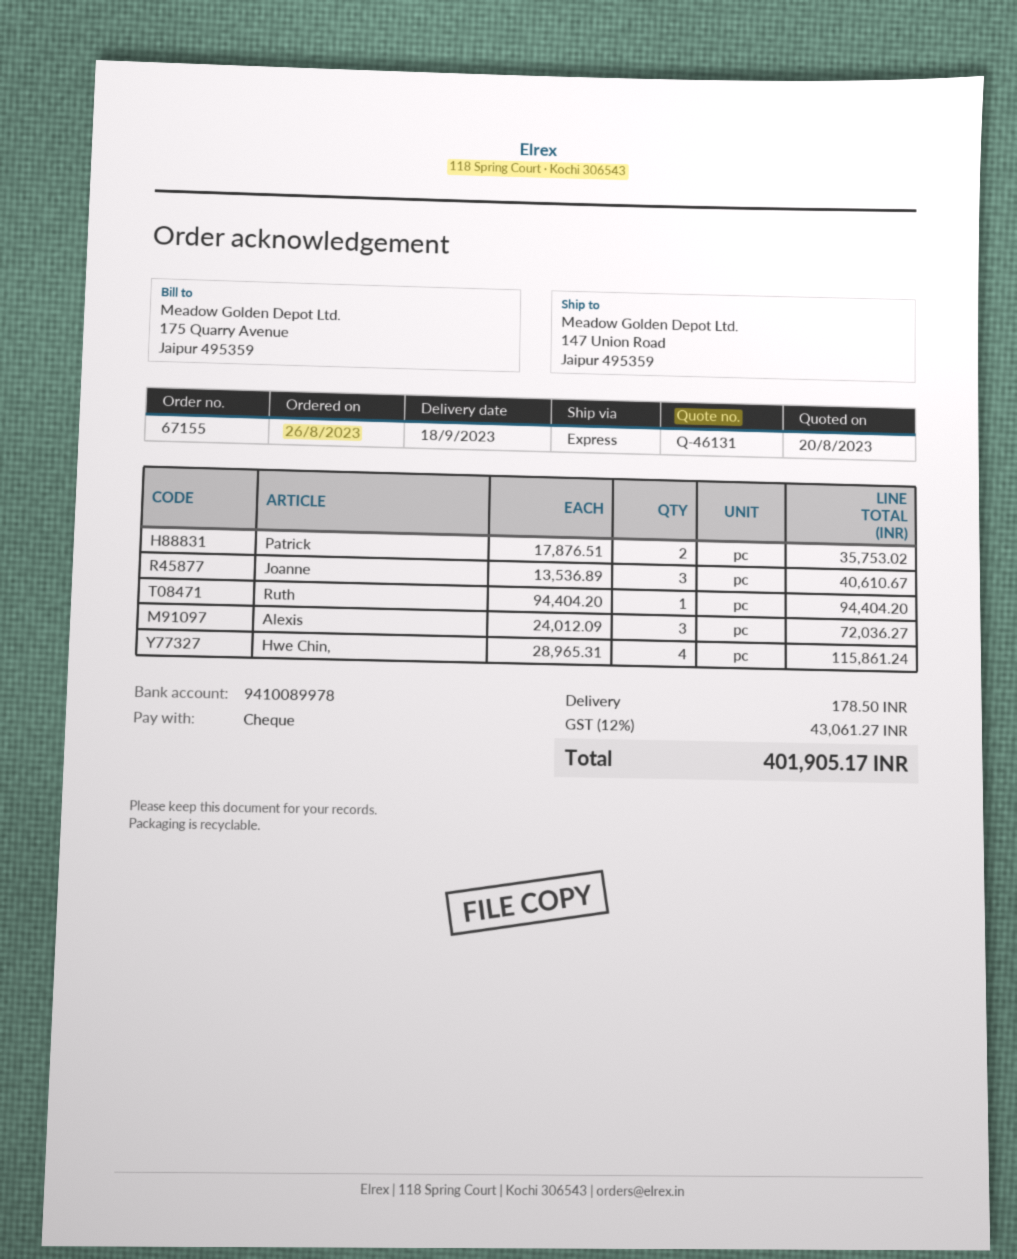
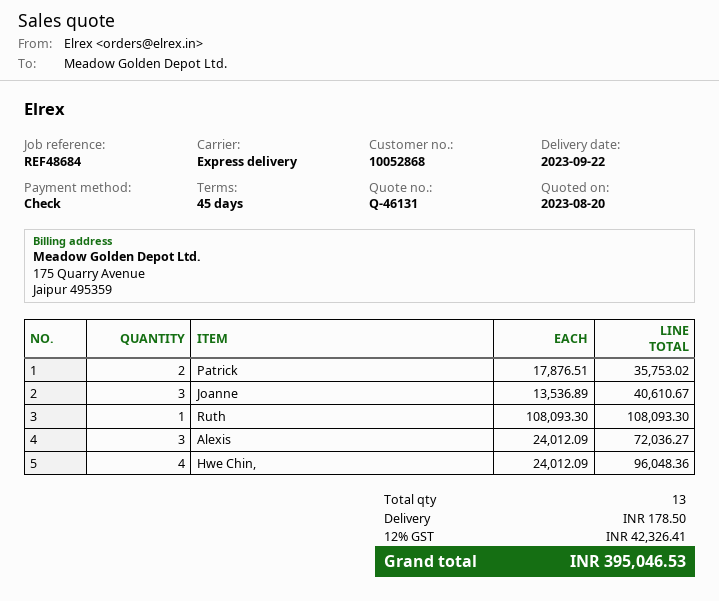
delivery date: 2023-09-18 -> 2023-09-22
Ruth: 1 x 94404.20 = 94404.20 -> 1 x 108093.30 = 108093.30
Hwe Chin,: 4 x 28965.31 = 115861.24 -> 4 x 24012.09 = 96048.36
tax: 12% = 43061.27 -> 12% = 42326.41
total: 401905.17 -> 395046.53

